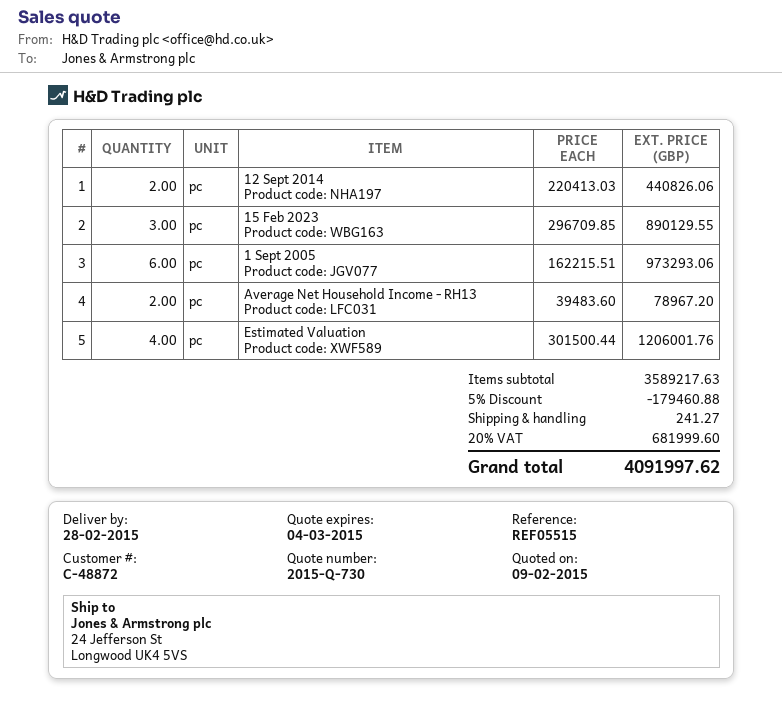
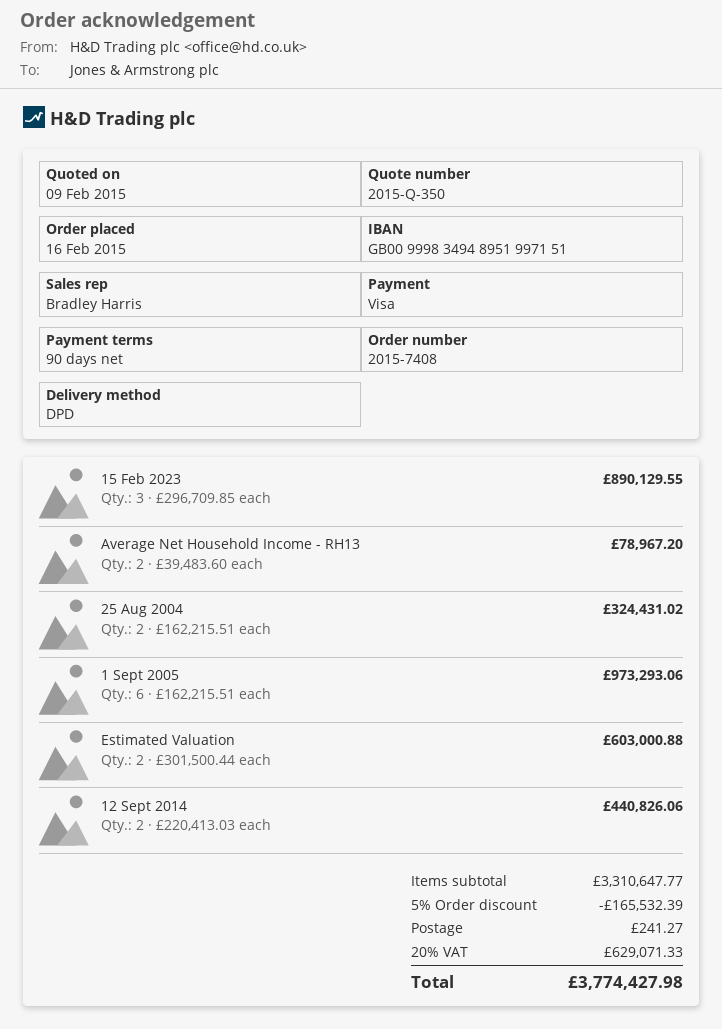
quote number: 2015-Q-730 -> 2015-Q-350
Estimated Valuation: 4 x 301500.44 = 1206001.76 -> 2 x 301500.44 = 603000.88
25 Aug 2004: none -> 2 x 162215.51 = 324431.02
subtotal: 3589217.63 -> 3310647.77
discount: 5% = 179460.88 -> 5% = 165532.39
tax: 20% = 681999.60 -> 20% = 629071.33
total: 4091997.62 -> 3774427.98

